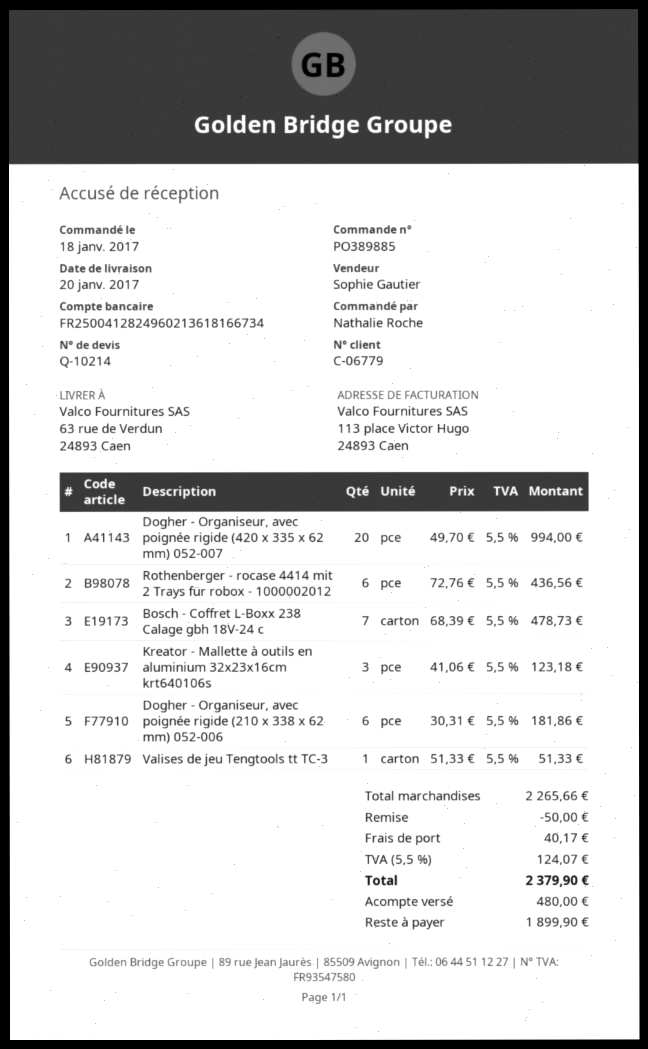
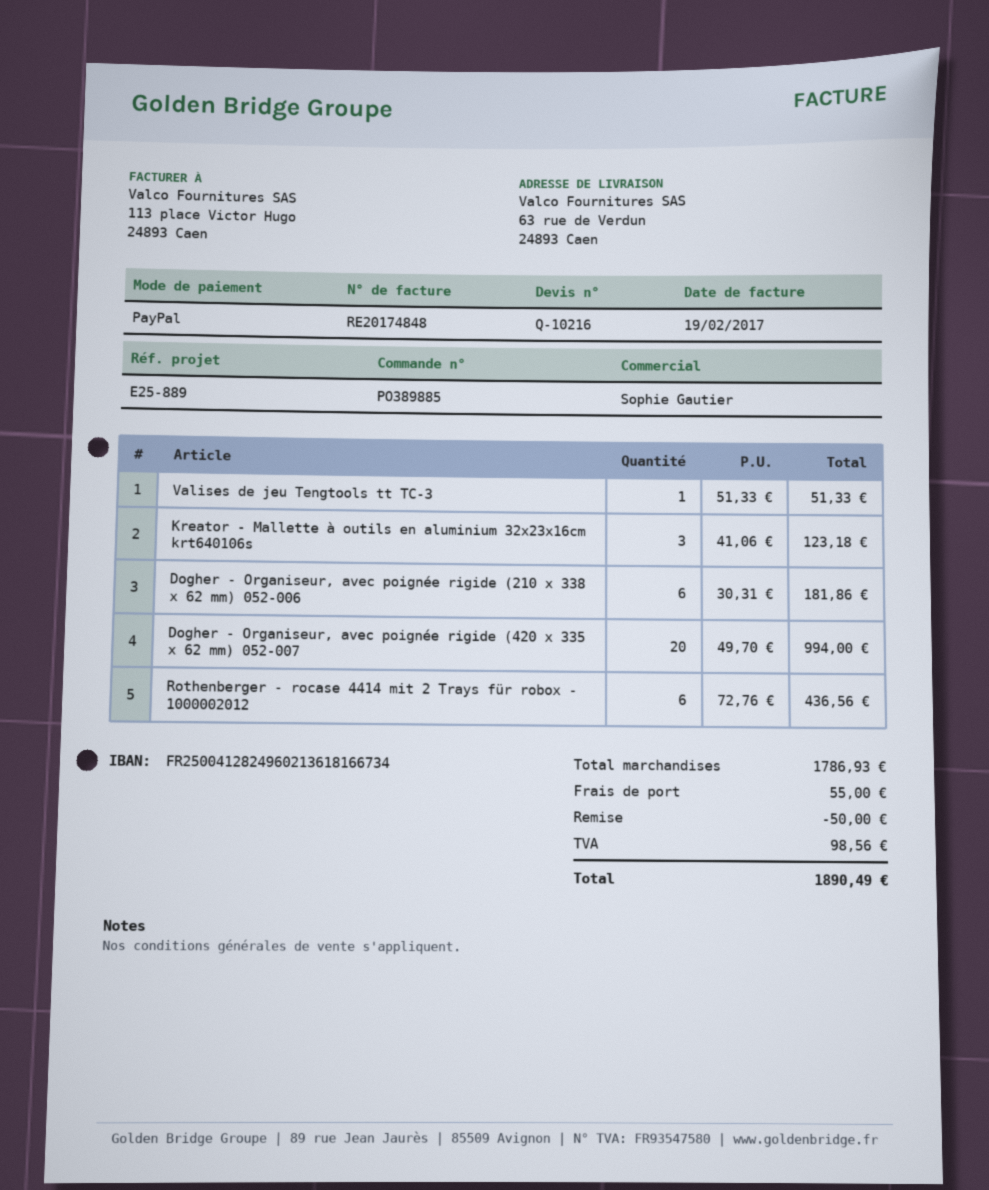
quote number: Q-10214 -> Q-10216
Bosch - Coffret L-Boxx 238 Calage gbh 18V-24 c: 7 x 68.39 = 478.73 -> none
subtotal: 2265.66 -> 1786.93
shipping: 40.17 -> 55.00
tax: 124.07 -> 98.56
total: 2379.90 -> 1890.49

